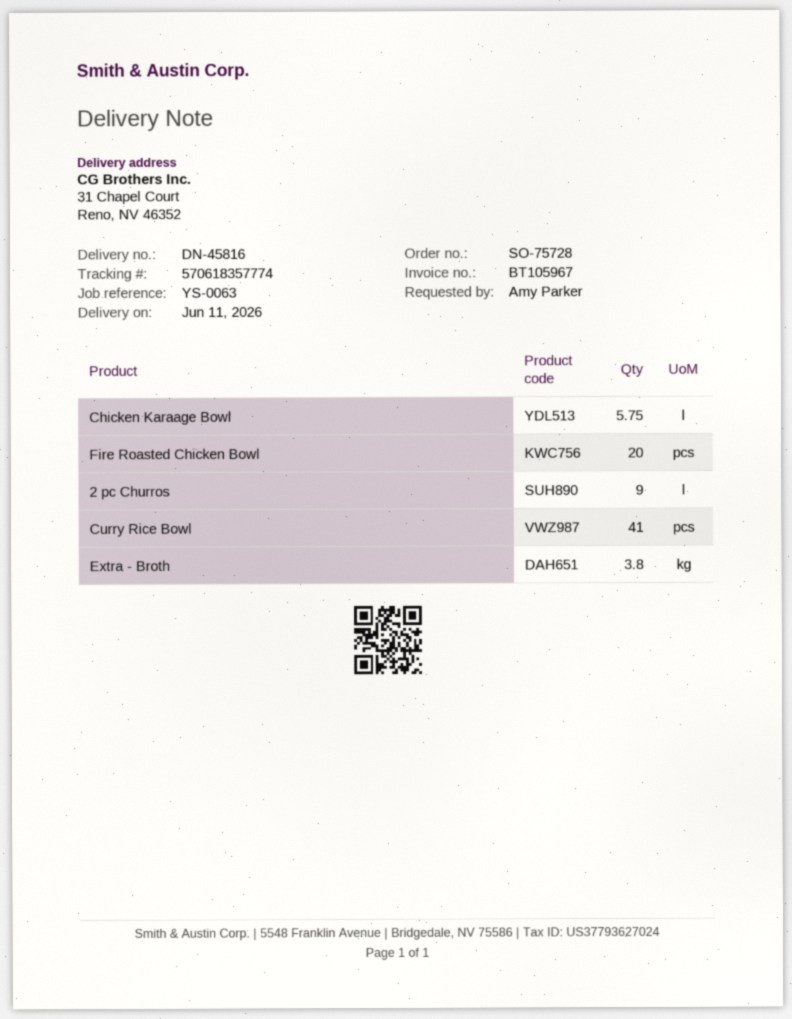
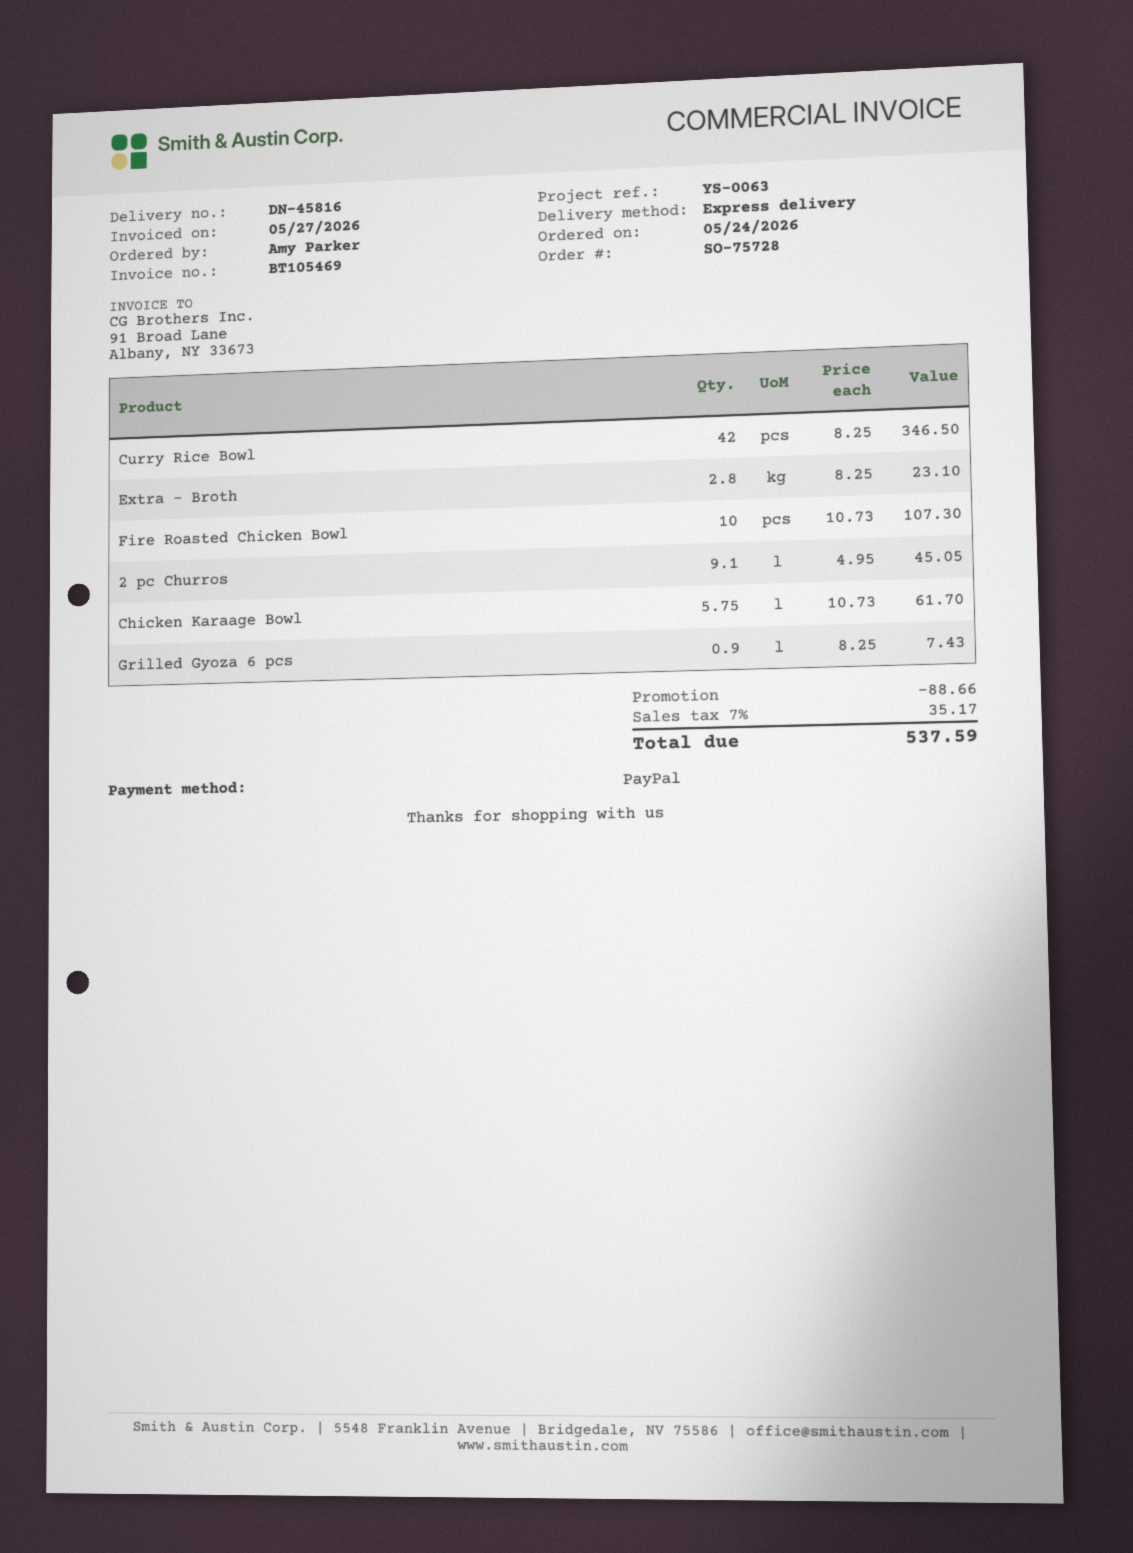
invoice number: BT105967 -> BT105469
Fire Roasted Chicken Bowl: 20 -> 10
2 pc Churros: 9 -> 9.1
Curry Rice Bowl: 41 -> 42
Extra - Broth: 3.8 -> 2.8
Grilled Gyoza 6 pcs: none -> 0.9

